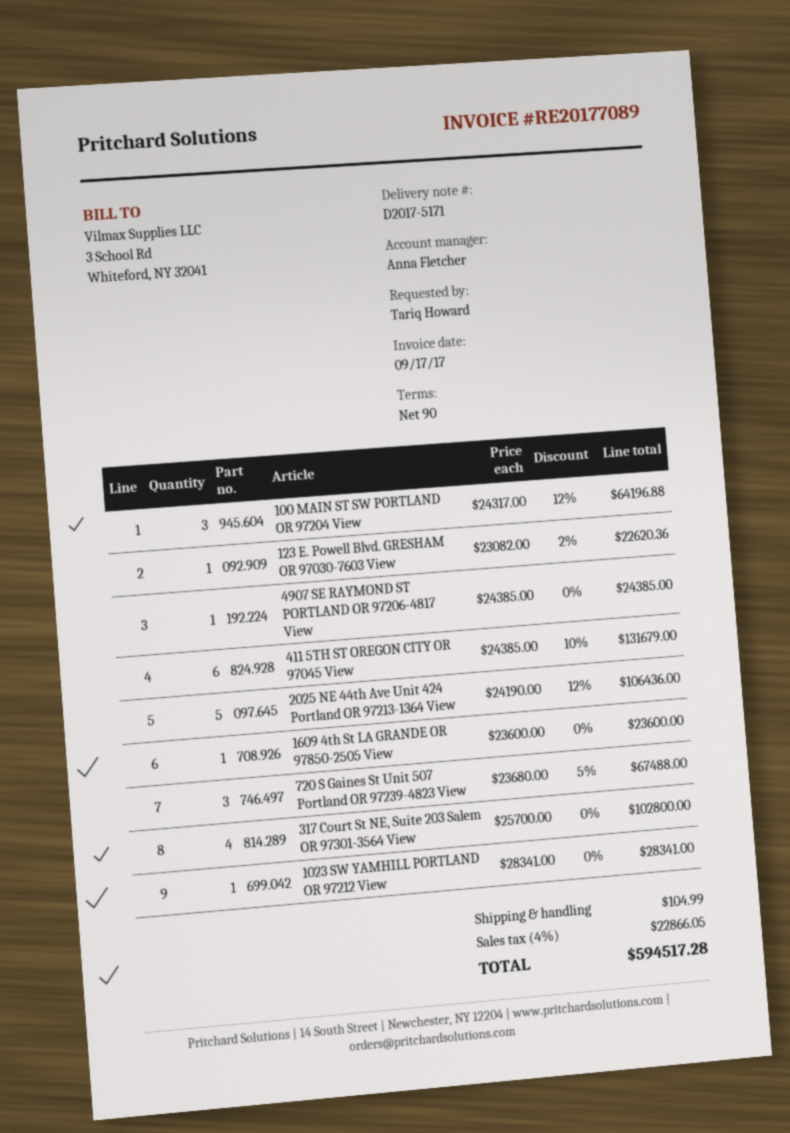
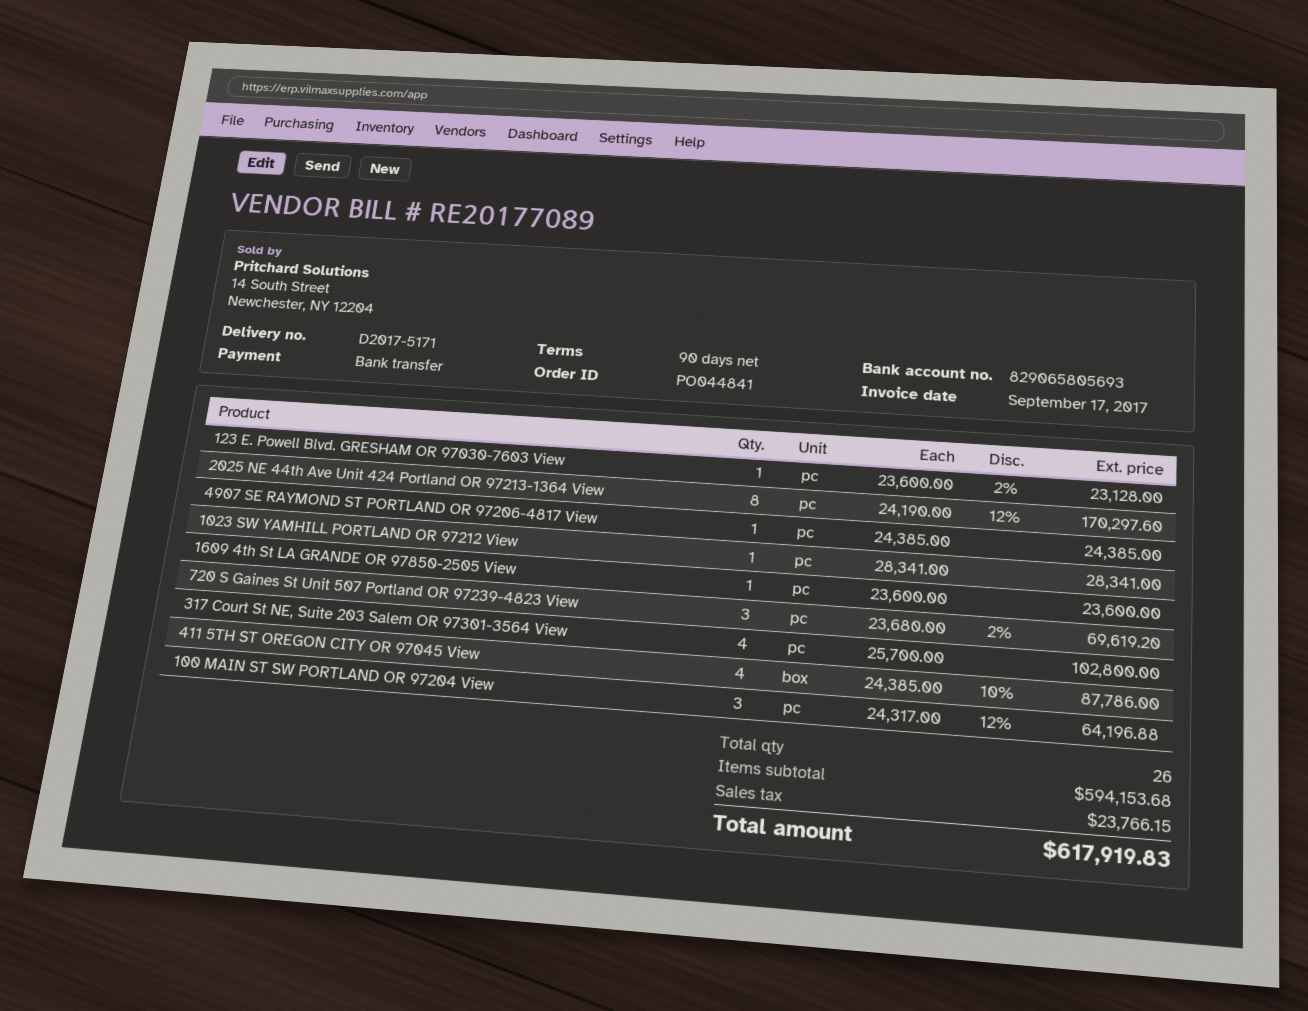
123 E. Powell Blvd. GRESHAM OR 97030-7603 View: 1 x 23082.00 - 2% = 22620.36 -> 1 x 23600.00 - 2% = 23128.00
411 5TH ST OREGON CITY OR 97045 View: 6 x 24385.00 - 10% = 131679.00 -> 4 x 24385.00 - 10% = 87786.00
2025 NE 44th Ave Unit 424 Portland OR 97213-1364 View: 5 x 24190.00 - 12% = 106436.00 -> 8 x 24190.00 - 12% = 170297.60
720 S Gaines St Unit 507 Portland OR 97239-4823 View: 3 x 23680.00 - 5% = 67488.00 -> 3 x 23680.00 - 2% = 69619.20
shipping: 104.99 -> none
tax: 22866.05 -> 23766.15
total: 594517.28 -> 617919.83

